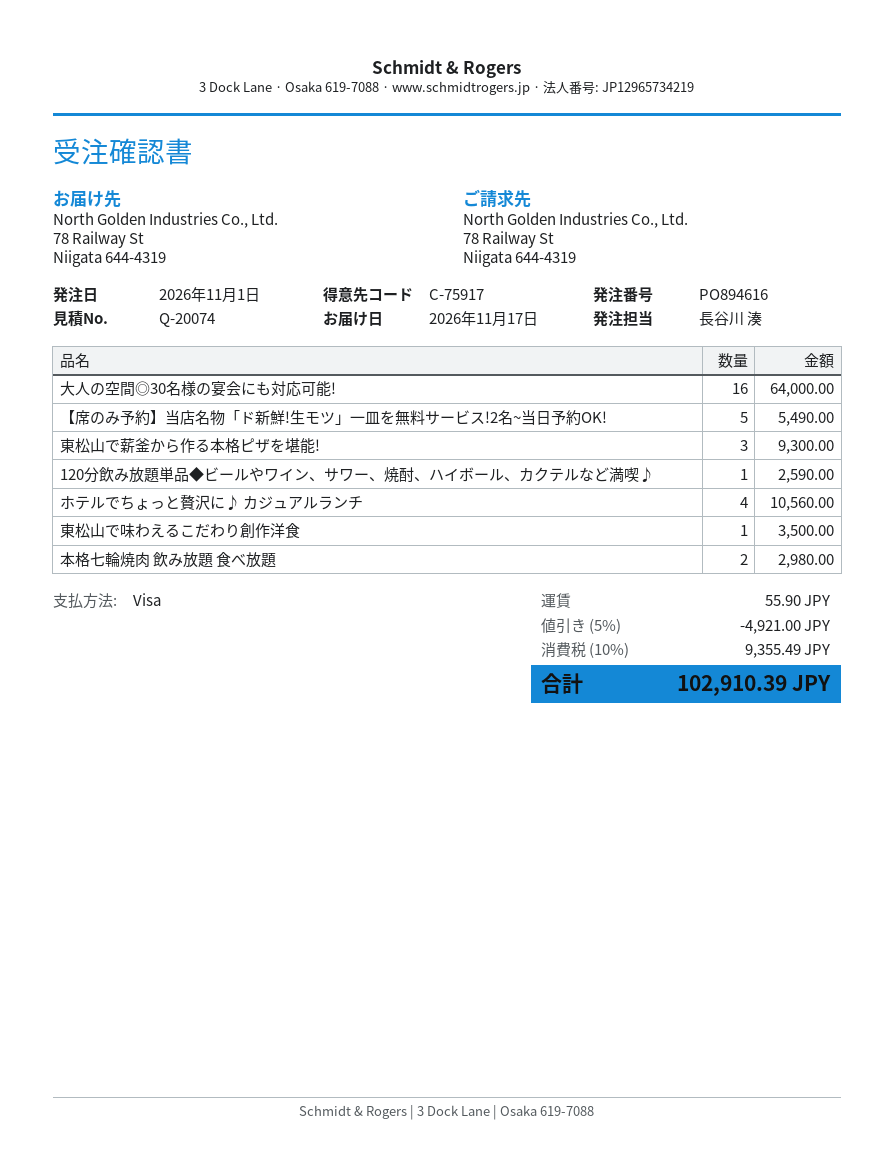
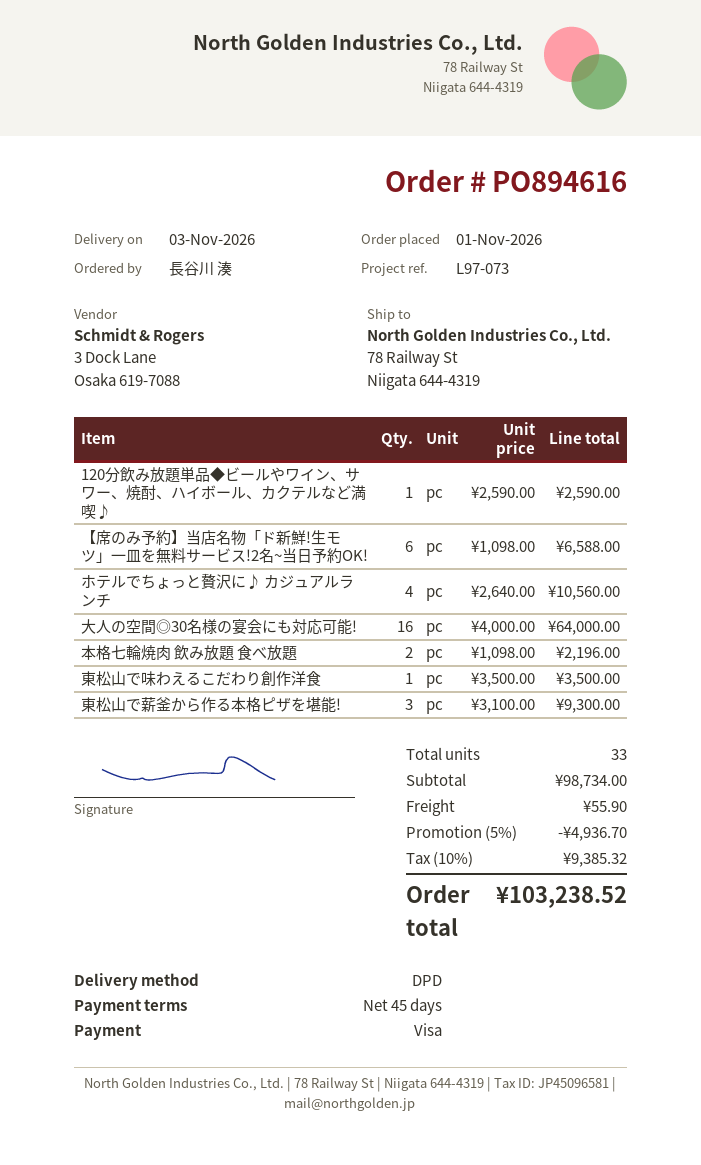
delivery date: 2026-11-17 -> 2026-11-03
【席のみ予約】当店名物「ド新鮮!生モツ」一皿を無料サービス!2名~当日予約OK!: 5 for 5490.00 -> 6 for 6588.00
本格七輪焼肉 飲み放題 食べ放題: 2 for 2980.00 -> 2 for 2196.00
discount: 5% = 4921.00 -> 5% = 4936.70
tax: 10% = 9355.49 -> 10% = 9385.32
total: 102910.39 -> 103238.52

